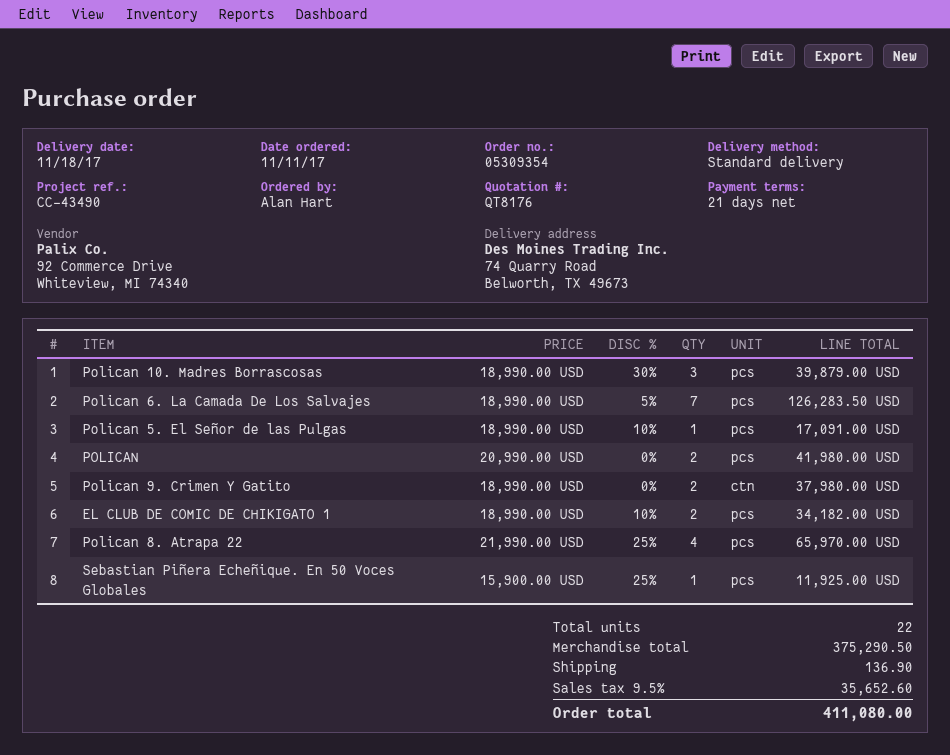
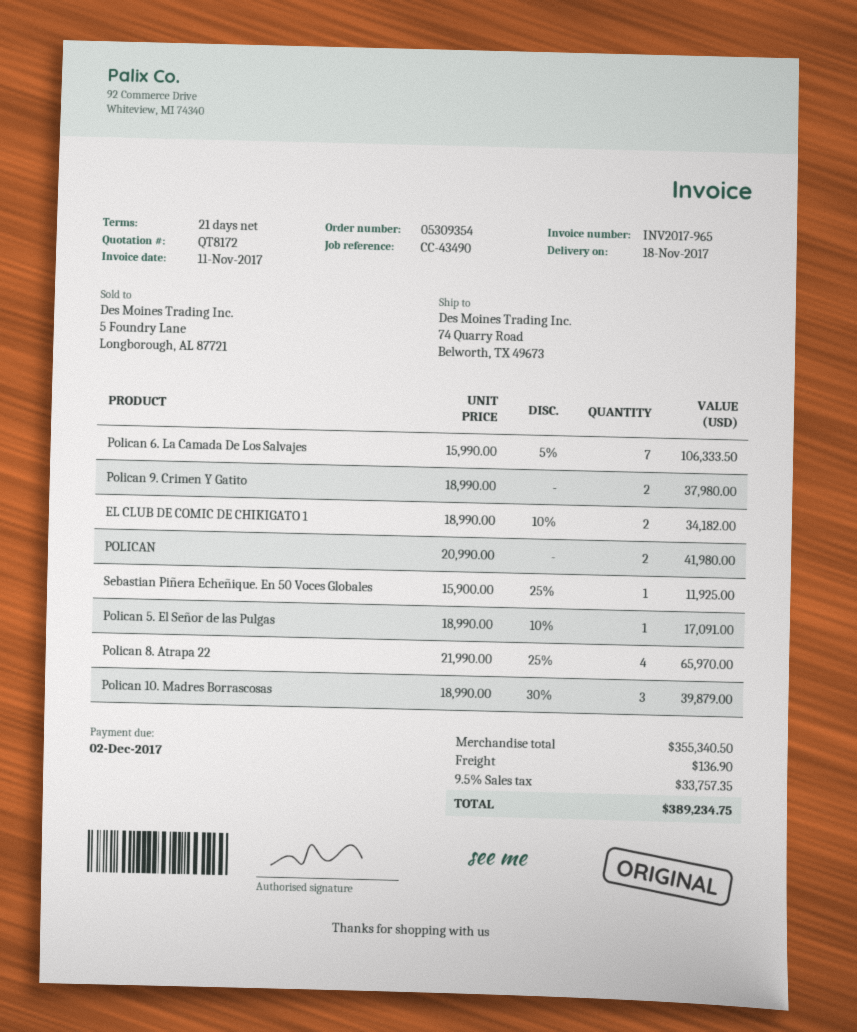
quote number: QT8176 -> QT8172
Polican 6. La Camada De Los Salvajes: 7 x 18990.00 - 5% = 126283.50 -> 7 x 15990.00 - 5% = 106333.50
subtotal: 375290.50 -> 355340.50
tax: 9.5% = 35652.60 -> 9.5% = 33757.35
total: 411080.00 -> 389234.75

